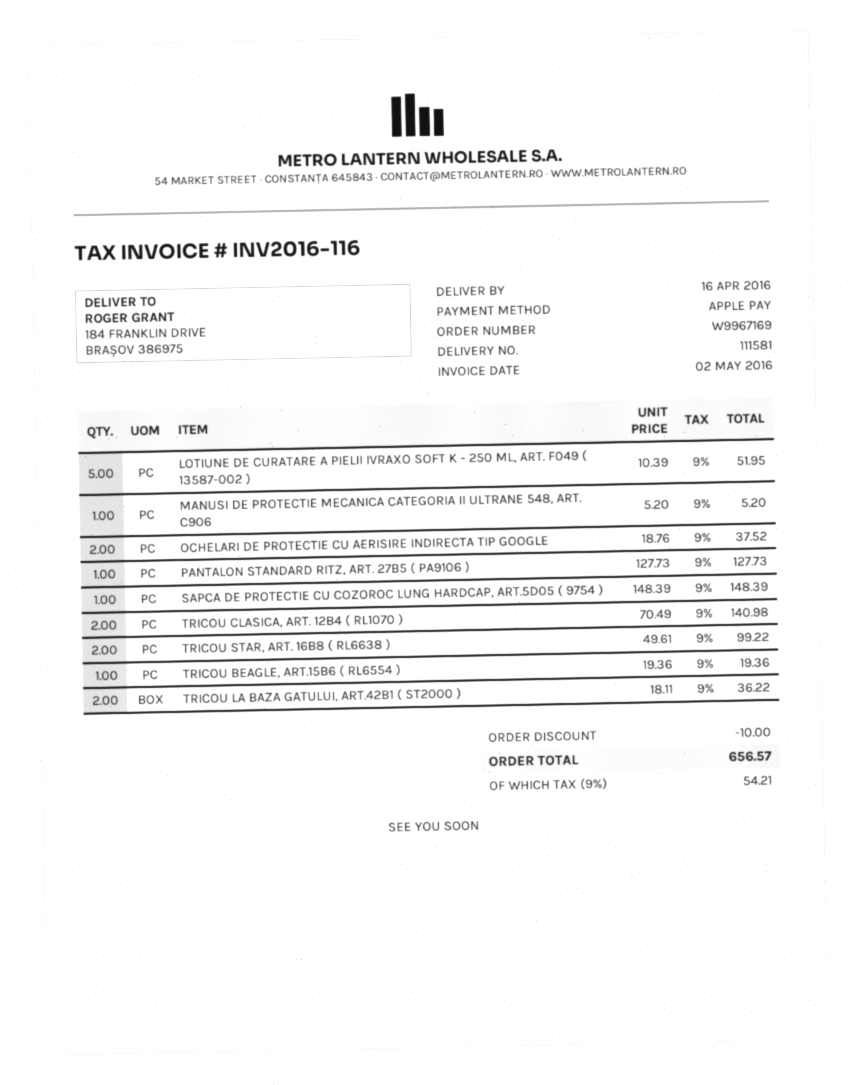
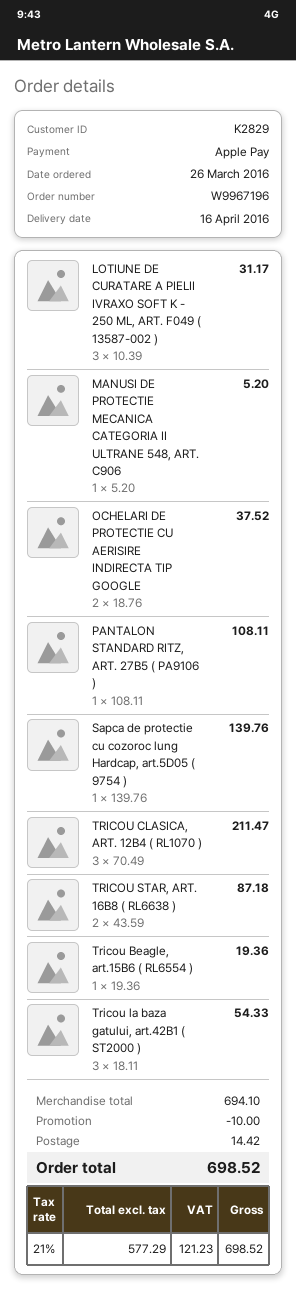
order number: W9967169 -> W9967196
LOTIUNE DE CURATARE A PIELII IVRAXO SOFT K - 250 ML, ART. F049 ( 13587-002 ): 5 x 10.39 = 51.95 -> 3 x 10.39 = 31.17
PANTALON STANDARD RITZ, ART. 27B5 ( PA9106 ): 1 x 127.73 = 127.73 -> 1 x 108.11 = 108.11
SAPCA DE PROTECTIE CU COZOROC LUNG HARDCAP, ART.5D05 ( 9754 ): 1 x 148.39 = 148.39 -> 1 x 139.76 = 139.76
TRICOU CLASICA, ART. 12B4 ( RL1070 ): 2 x 70.49 = 140.98 -> 3 x 70.49 = 211.47
TRICOU STAR, ART. 16B8 ( RL6638 ): 2 x 49.61 = 99.22 -> 2 x 43.59 = 87.18
TRICOU LA BAZA GATULUI, ART.42B1 ( ST2000 ): 2 x 18.11 = 36.22 -> 3 x 18.11 = 54.33
shipping: none -> 14.42
tax: 9% = 54.21 -> 21% = 121.23
total: 656.57 -> 698.52

